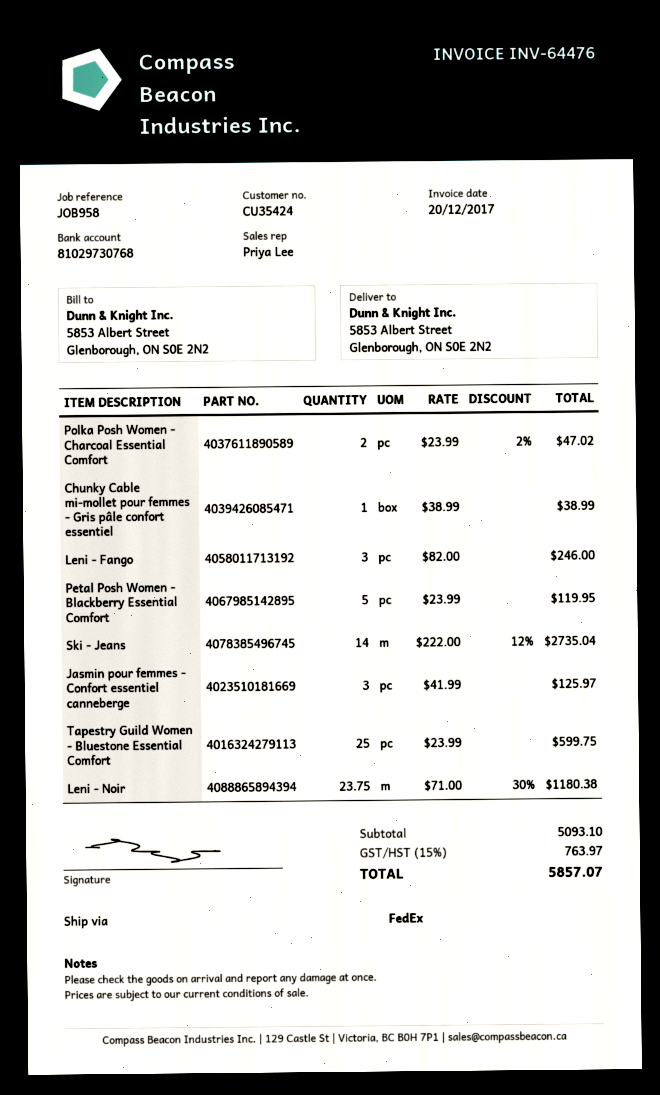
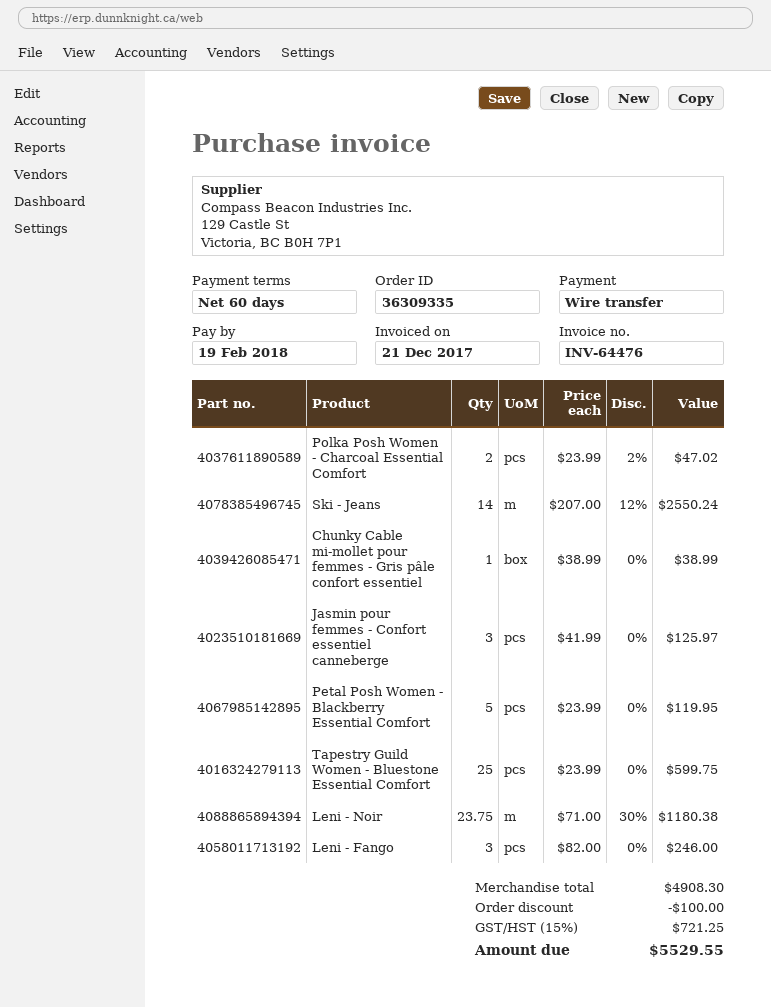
invoice date: 2017-12-20 -> 2017-12-21
Ski - Jeans: 14 x 222.00 - 12% = 2735.04 -> 14 x 207.00 - 12% = 2550.24
subtotal: 5093.10 -> 4908.30
discount: none -> 100.00
tax: 15% = 763.97 -> 15% = 721.25
total: 5857.07 -> 5529.55

